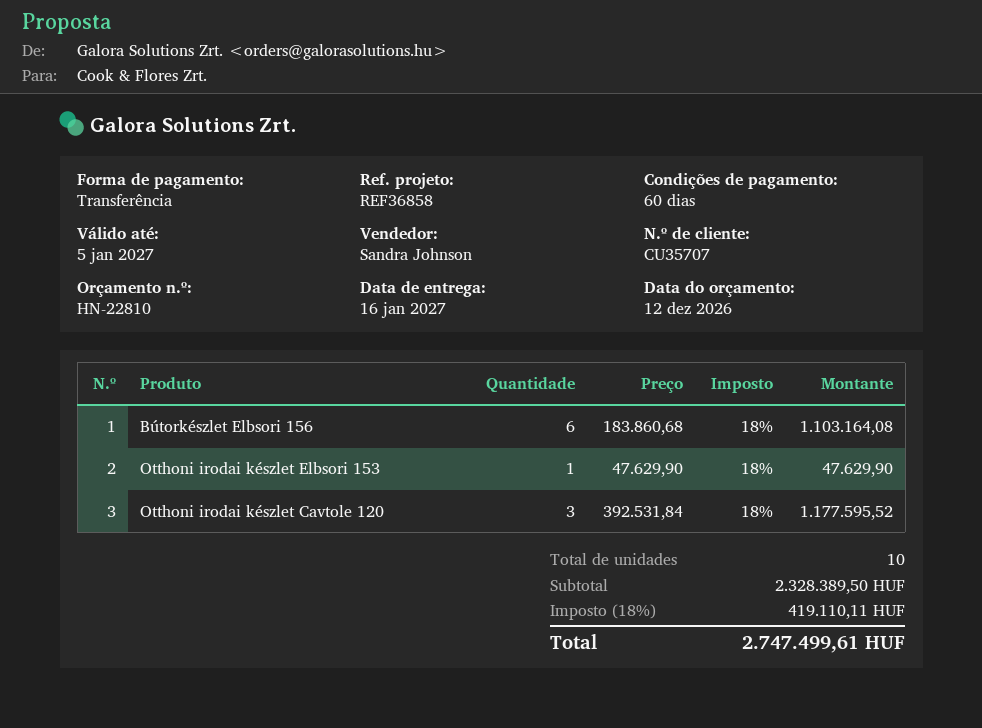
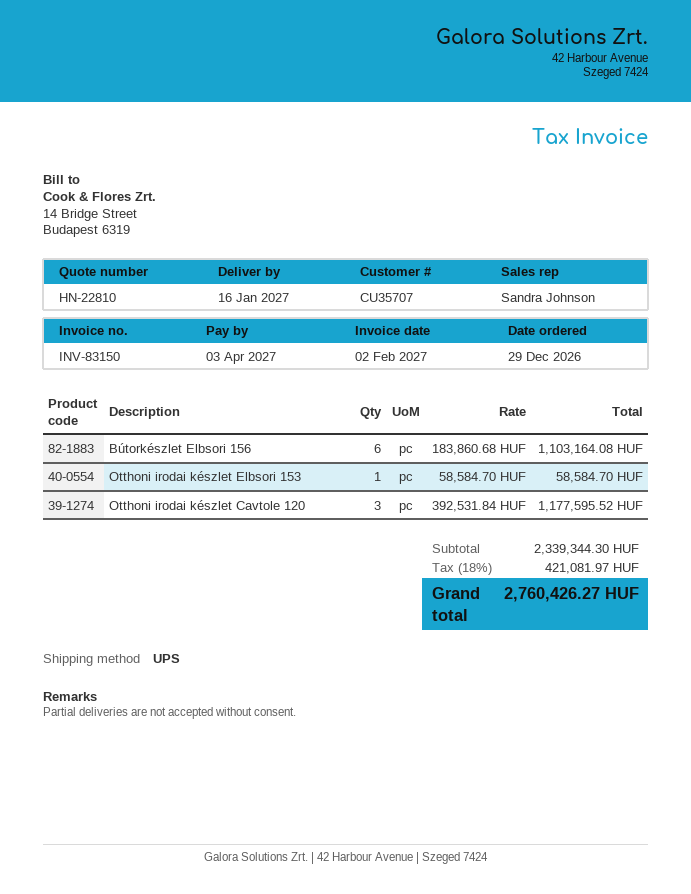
Otthoni irodai készlet Elbsori 153: 1 x 47629.90 = 47629.90 -> 1 x 58584.70 = 58584.70
subtotal: 2328389.50 -> 2339344.30
tax: 18% = 419110.11 -> 18% = 421081.97
total: 2747499.61 -> 2760426.27

